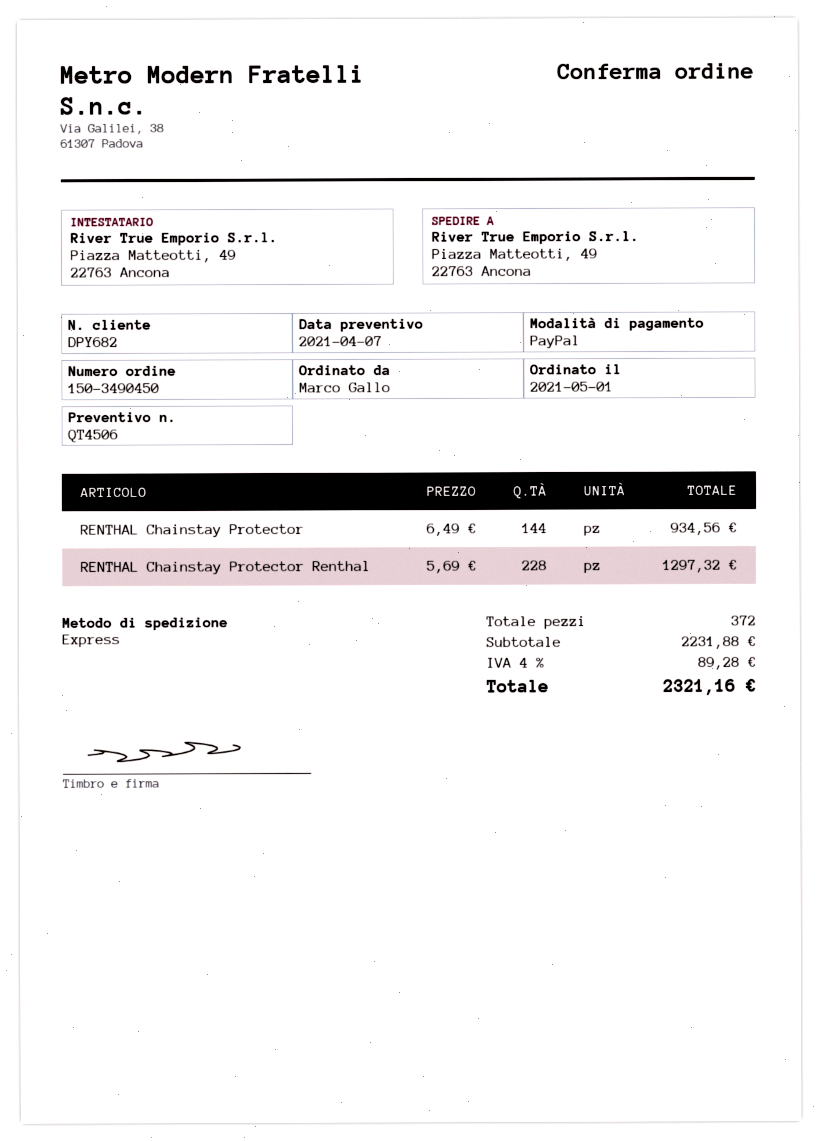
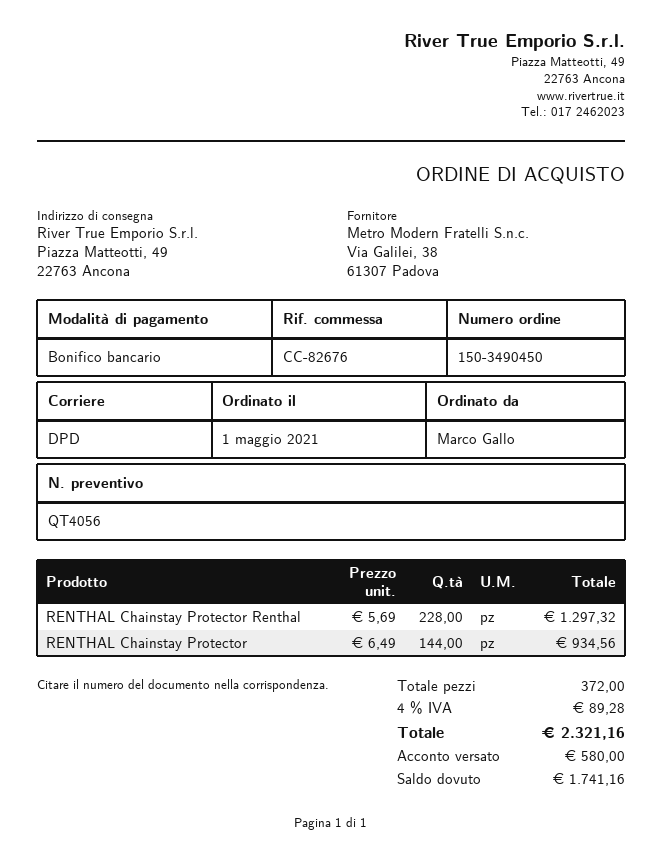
quote number: QT4506 -> QT4056
payment method: PayPal -> bank transfer
shipping method: express -> DPD

